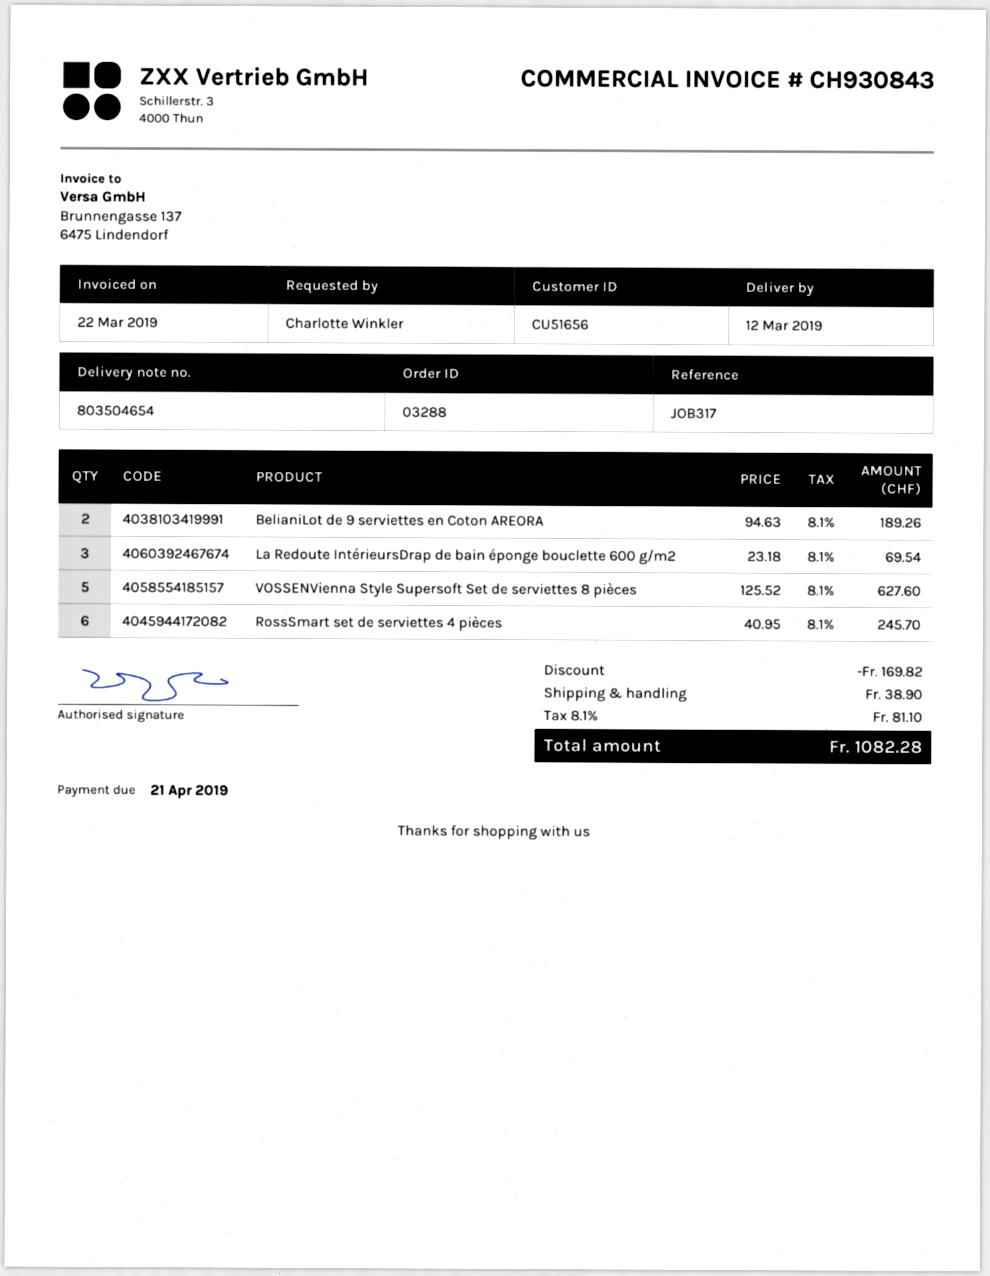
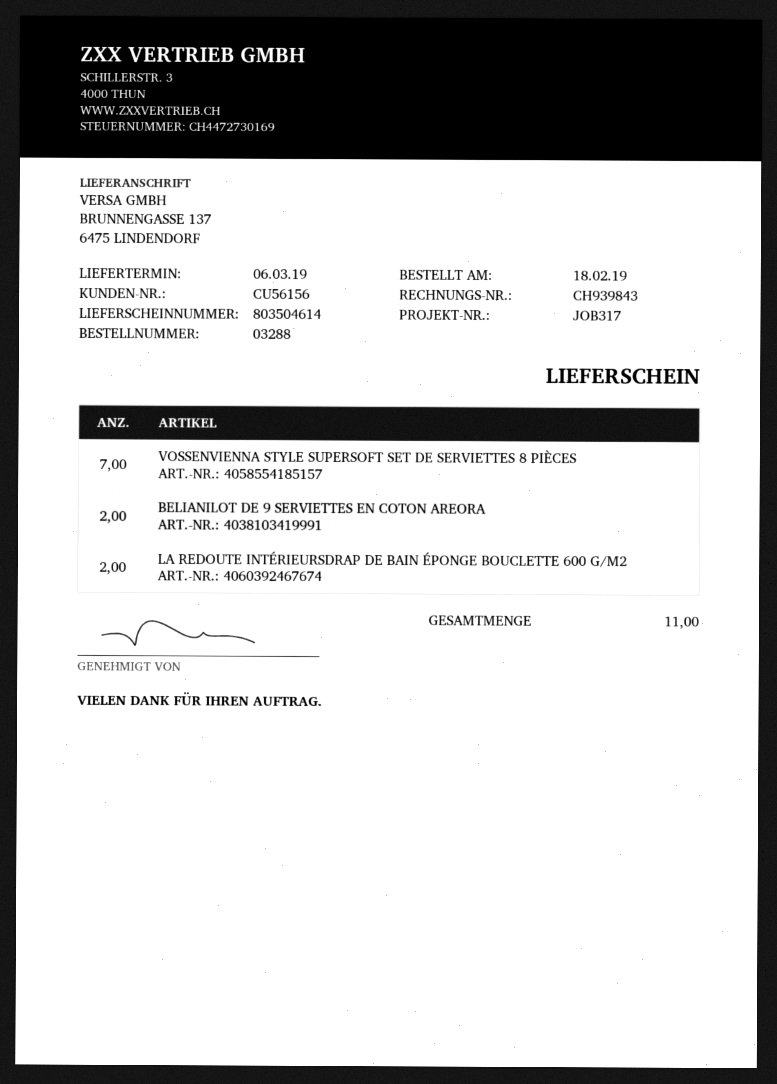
delivery note number: 803504654 -> 803504614
delivery date: 2019-03-12 -> 2019-03-06
invoice number: CH930843 -> CH939843
customer number: CU51656 -> CU56156
La Redoute IntérieursDrap de bain éponge bouclette 600 g/m2: 3 -> 2
VOSSENVienna Style Supersoft Set de serviettes 8 pièces: 5 -> 7
RossSmart set de serviettes 4 pièces: 6 -> none

